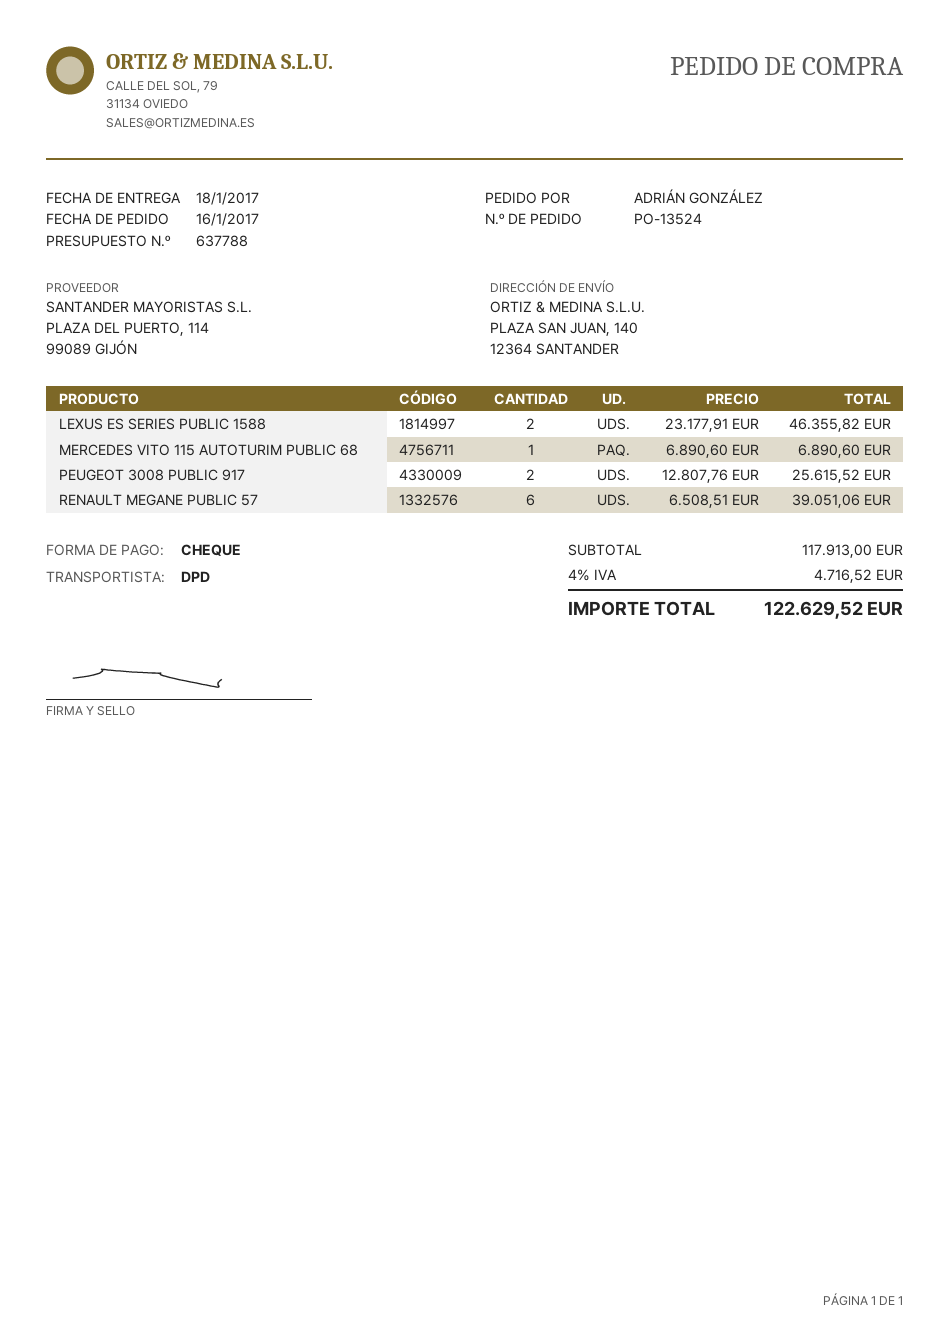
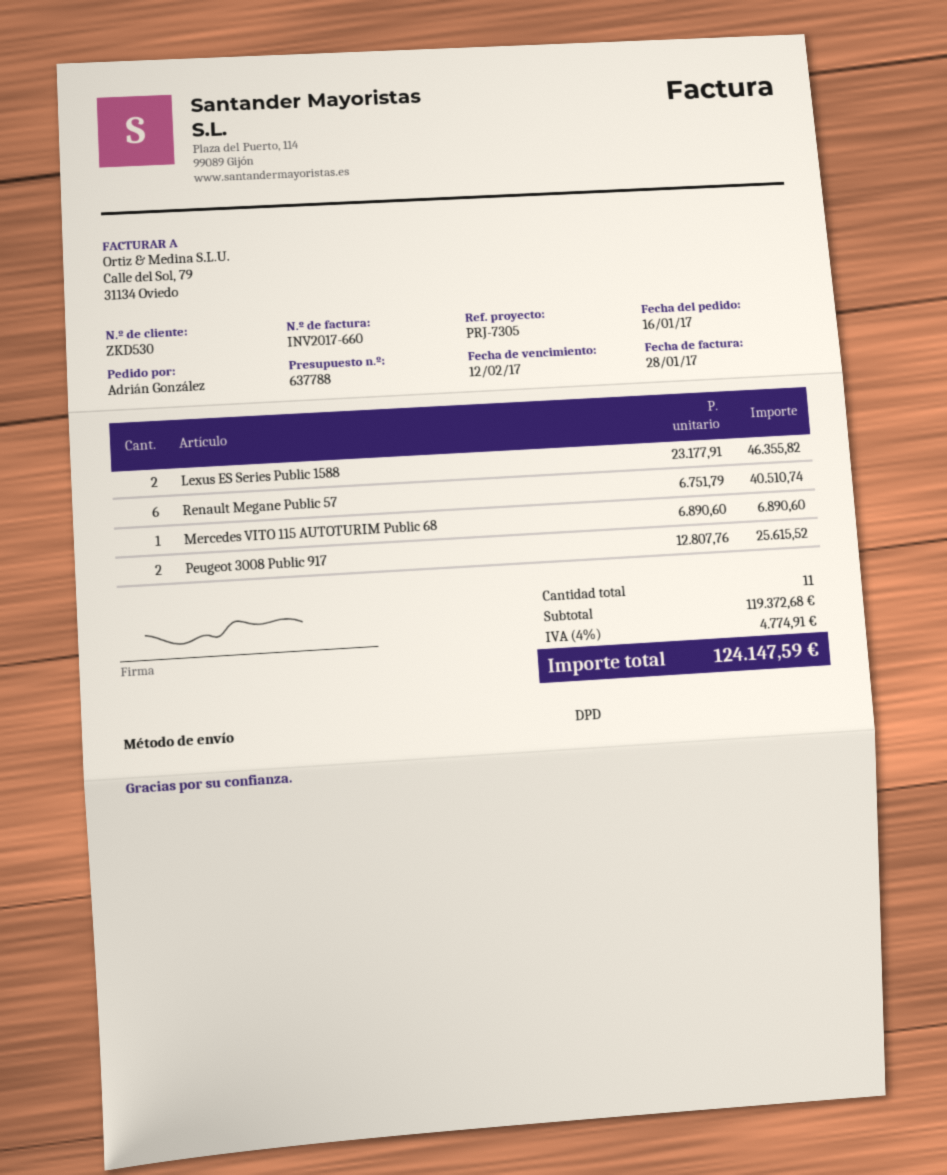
RENAULT MEGANE PUBLIC 57: 6 x 6508.51 = 39051.06 -> 6 x 6751.79 = 40510.74
subtotal: 117913.00 -> 119372.68
tax: 4% = 4716.52 -> 4% = 4774.91
total: 122629.52 -> 124147.59

